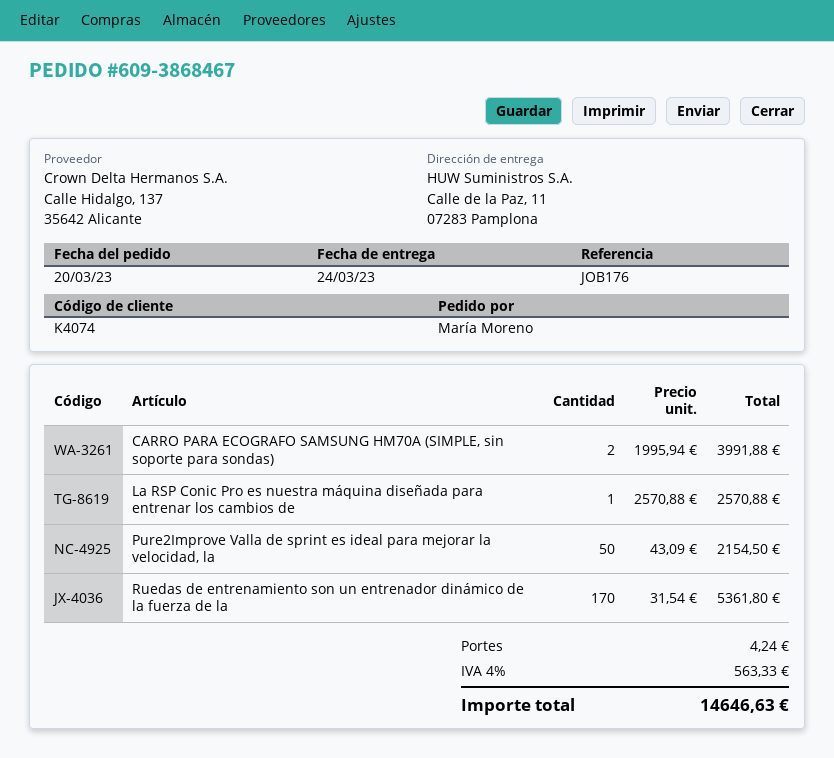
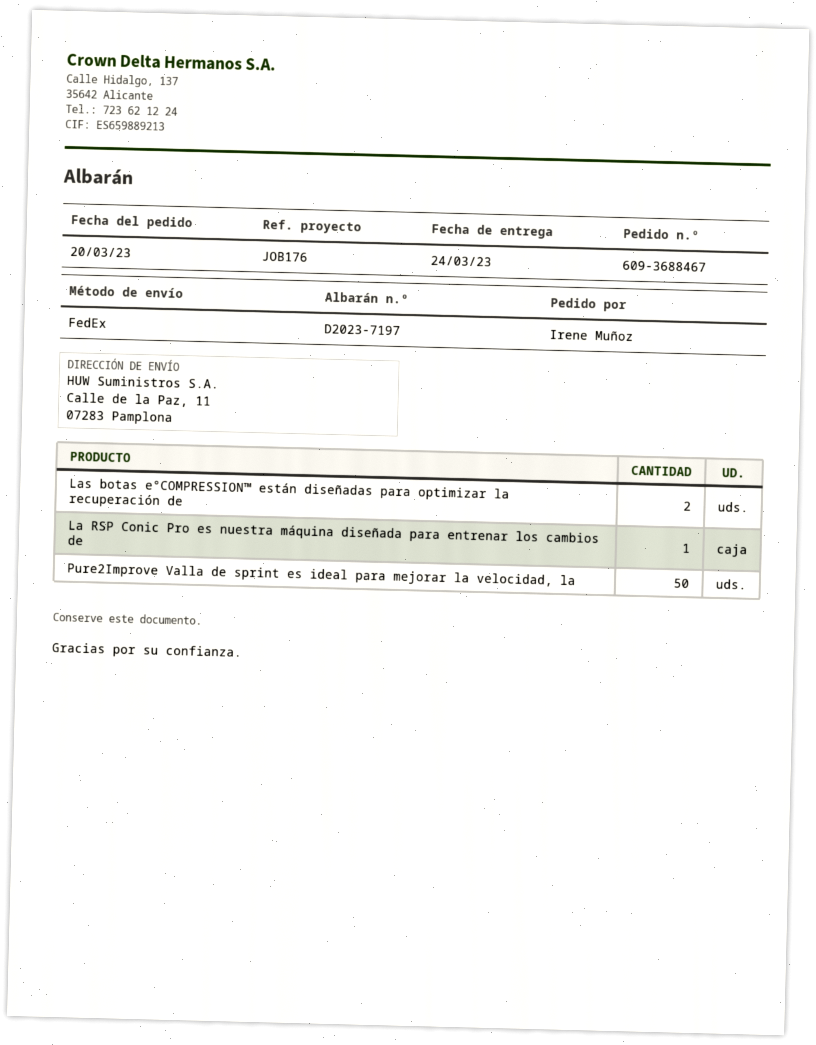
order number: 609-3868467 -> 609-3688467
ordered by: María Moreno -> Irene Muñoz
CARRO PARA ECOGRAFO SAMSUNG HM70A (SIMPLE, sin soporte para sondas): 2 -> none
Ruedas de entrenamiento son un entrenador dinámico de la fuerza de la: 170 -> none
Las botas e°COMPRESSION™ están diseñadas para optimizar la recuperación de: none -> 2

